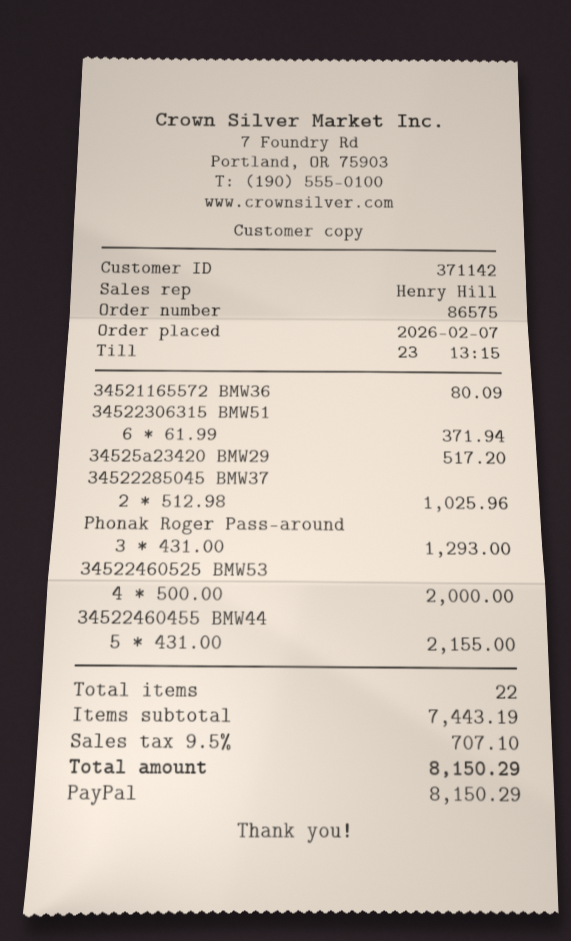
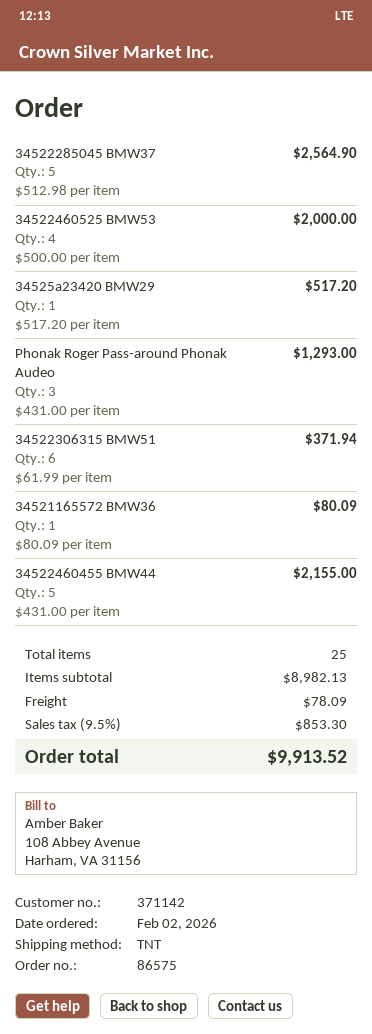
order date: 2026-02-07 -> 2026-02-02
34522285045 BMW37: 2 x 512.98 = 1025.96 -> 5 x 512.98 = 2564.90
total quantity: 22 -> 25
subtotal: 7443.19 -> 8982.13
shipping: none -> 78.09
tax: 9.5% = 707.10 -> 9.5% = 853.30
total: 8150.29 -> 9913.52

